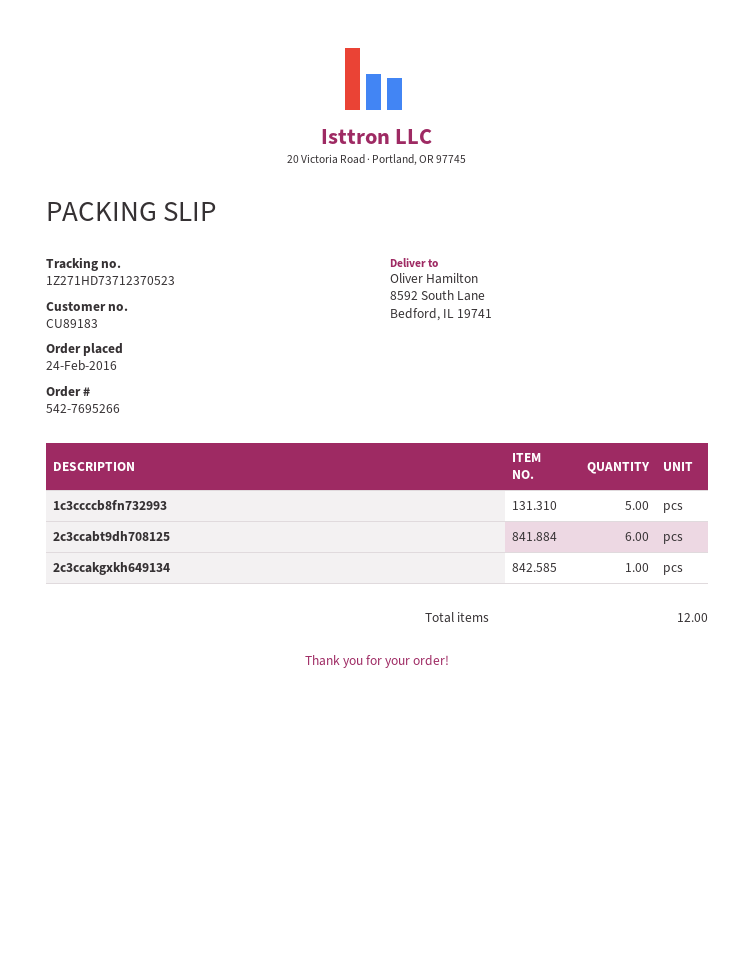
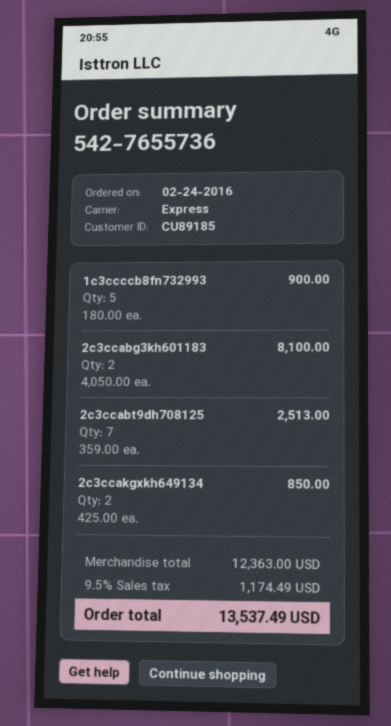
order number: 542-7695266 -> 542-7655736
customer number: CU89183 -> CU89185
2c3ccabt9dh708125: 6 -> 7
2c3ccakgxkh649134: 1 -> 2
2c3ccabg3kh601183: none -> 2

